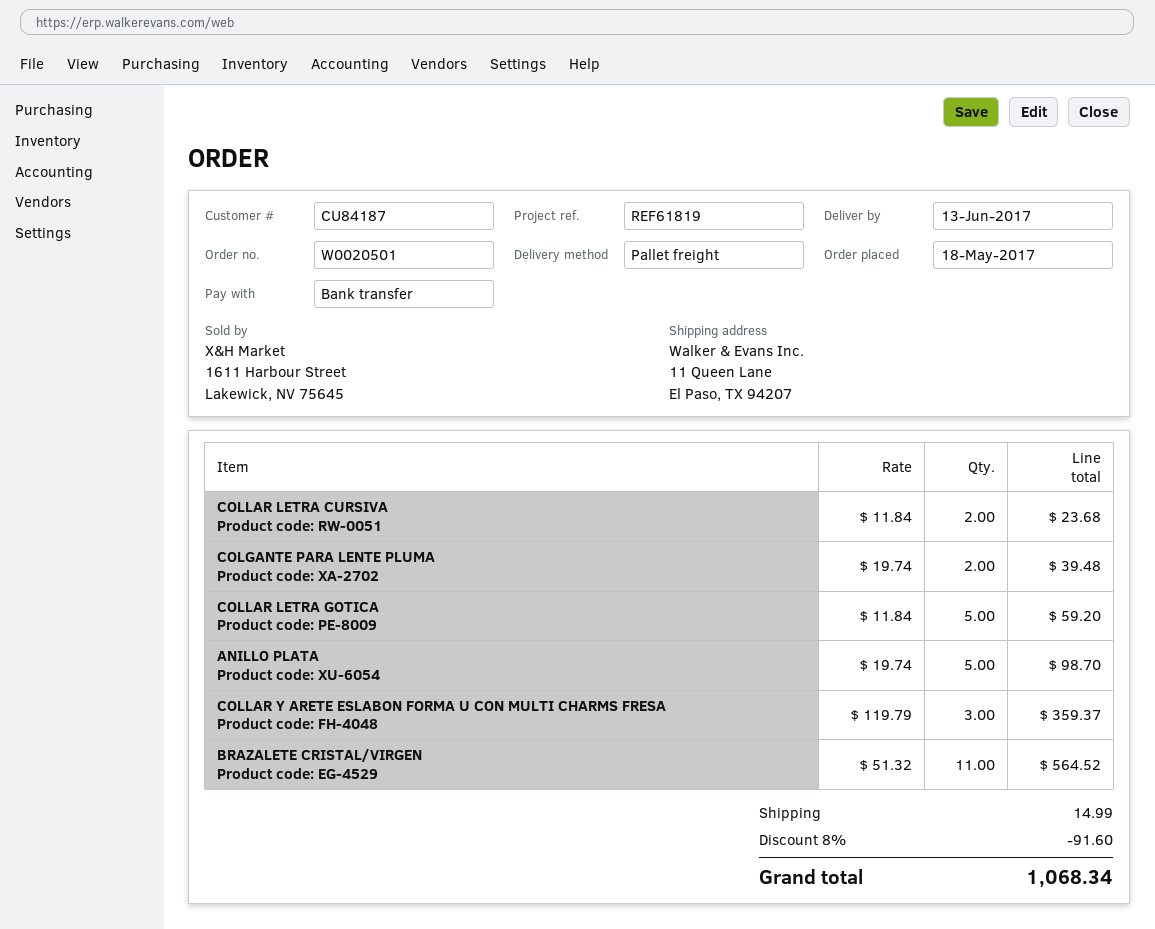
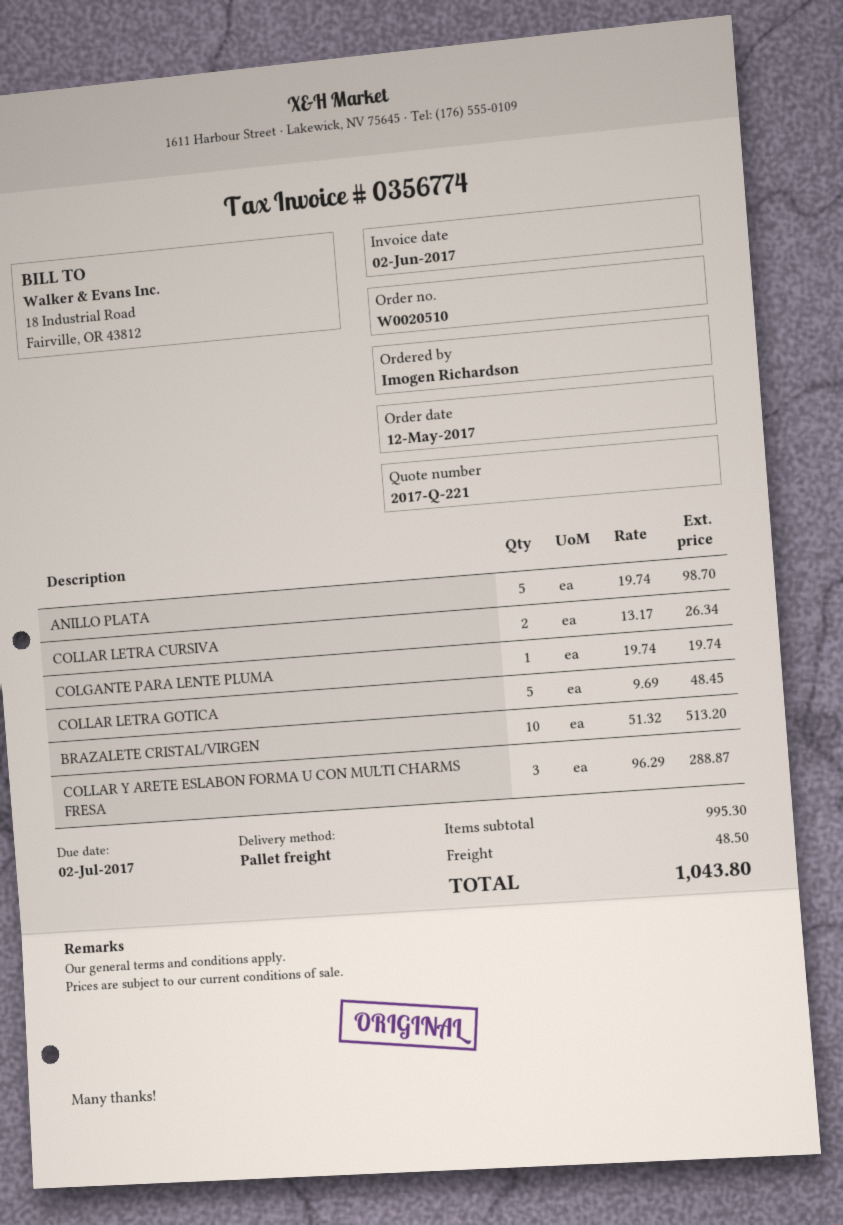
order number: W0020501 -> W0020510
order date: 2017-05-18 -> 2017-05-12
COLLAR LETRA CURSIVA: 2 x 11.84 = 23.68 -> 2 x 13.17 = 26.34
COLGANTE PARA LENTE PLUMA: 2 x 19.74 = 39.48 -> 1 x 19.74 = 19.74
COLLAR LETRA GOTICA: 5 x 11.84 = 59.20 -> 5 x 9.69 = 48.45
COLLAR Y ARETE ESLABON FORMA U CON MULTI CHARMS FRESA: 3 x 119.79 = 359.37 -> 3 x 96.29 = 288.87
BRAZALETE CRISTAL/VIRGEN: 11 x 51.32 = 564.52 -> 10 x 51.32 = 513.20
discount: 8% = 91.60 -> none
shipping: 14.99 -> 48.50
total: 1068.34 -> 1043.80

